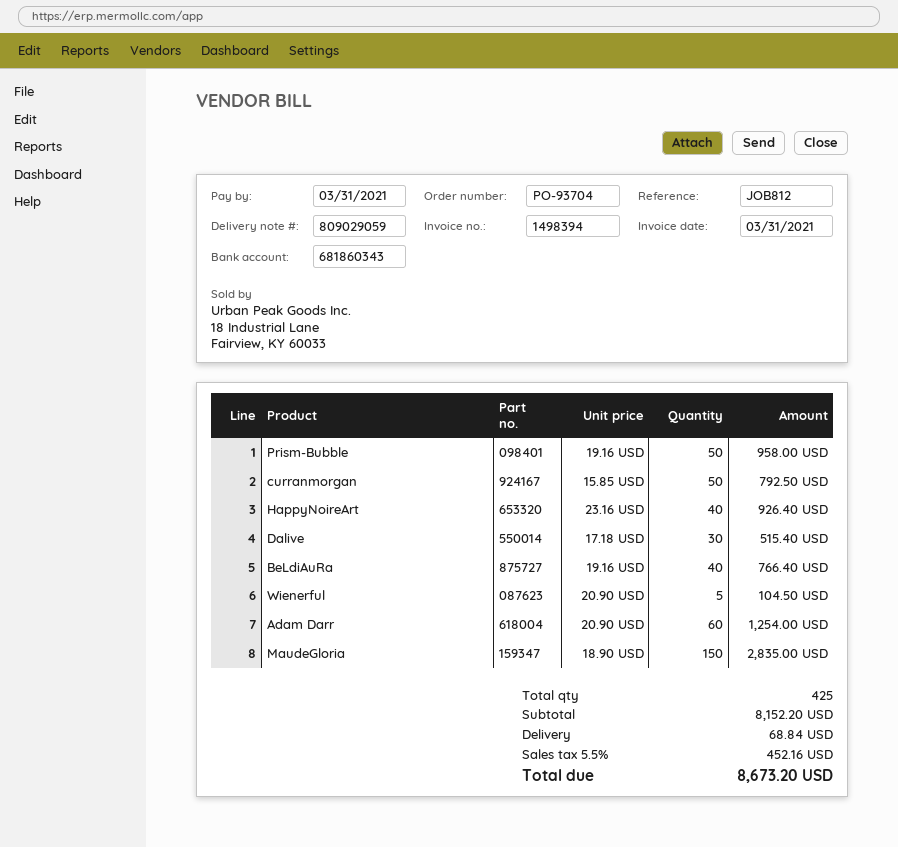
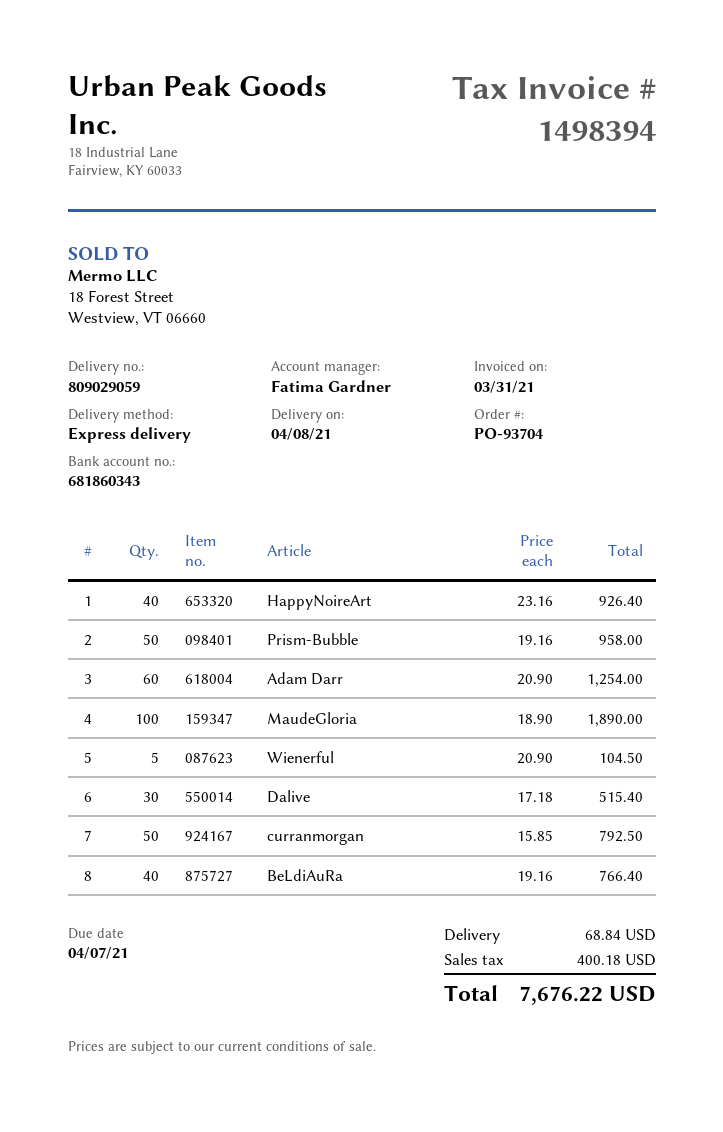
due date: 2021-03-31 -> 2021-04-07
MaudeGloria: 150 x 18.90 = 2835.00 -> 100 x 18.90 = 1890.00
tax: 452.16 -> 400.18
total: 8673.20 -> 7676.22

